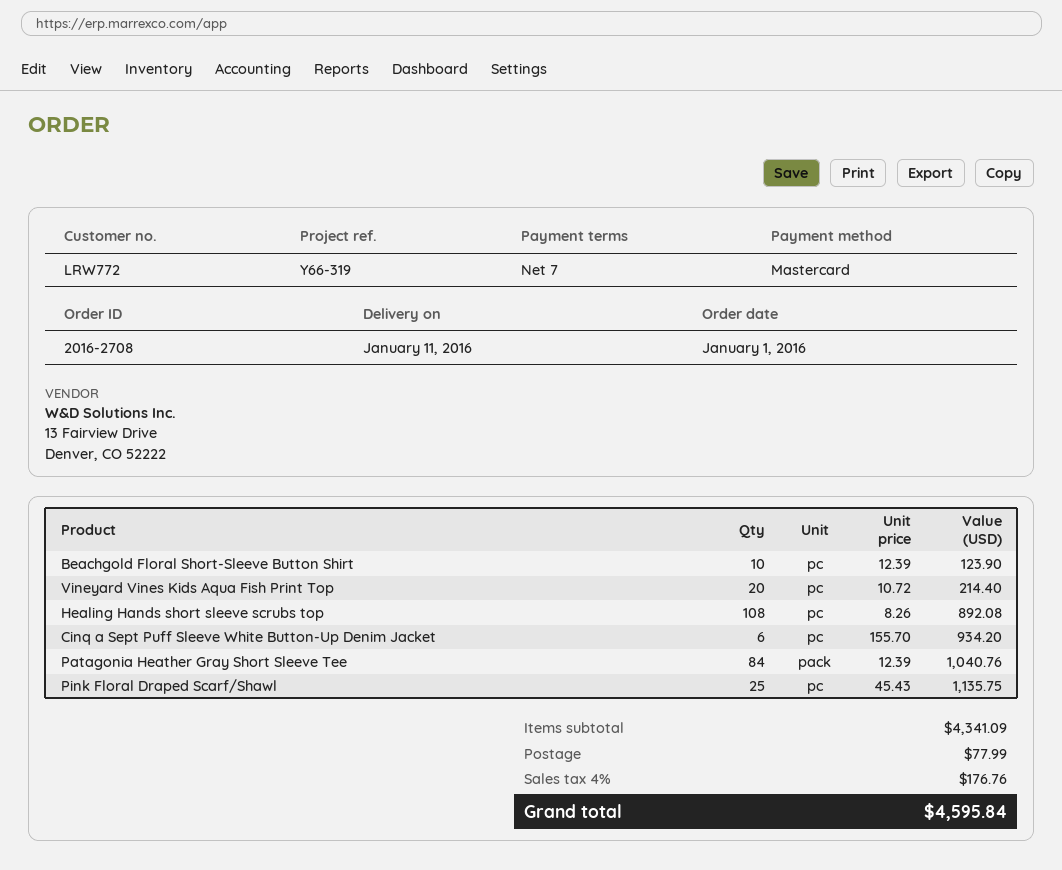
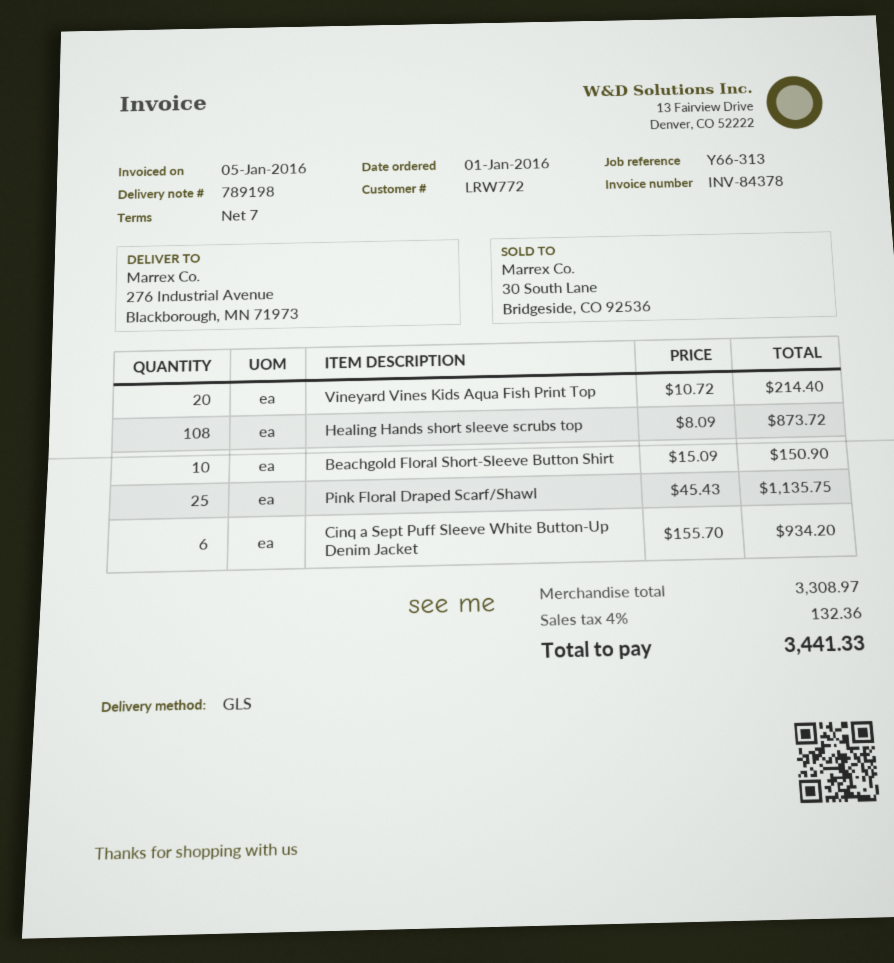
reference: Y66-319 -> Y66-313
Beachgold Floral Short-Sleeve Button Shirt: 10 x 12.39 = 123.90 -> 10 x 15.09 = 150.90
Healing Hands short sleeve scrubs top: 108 x 8.26 = 892.08 -> 108 x 8.09 = 873.72
Patagonia Heather Gray Short Sleeve Tee: 84 x 12.39 = 1040.76 -> none
subtotal: 4341.09 -> 3308.97
shipping: 77.99 -> none
tax: 4% = 176.76 -> 4% = 132.36
total: 4595.84 -> 3441.33

